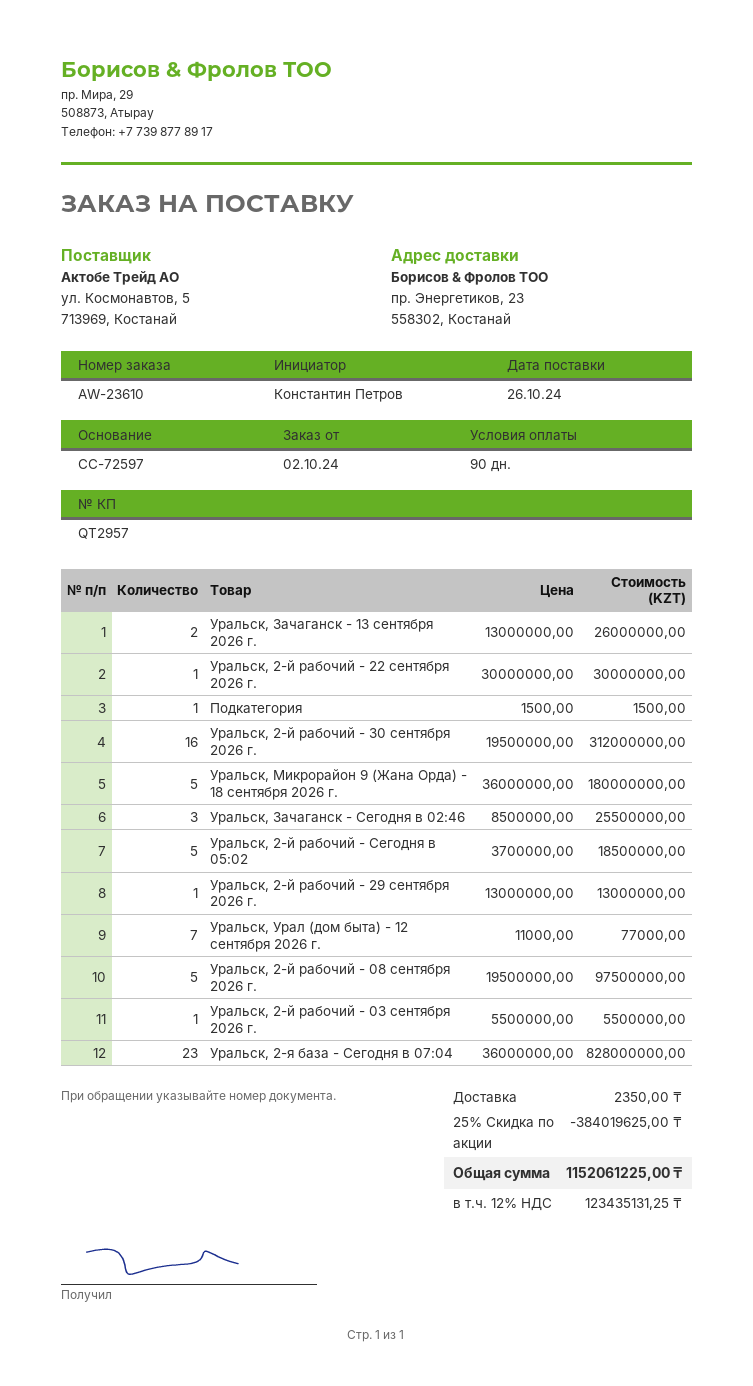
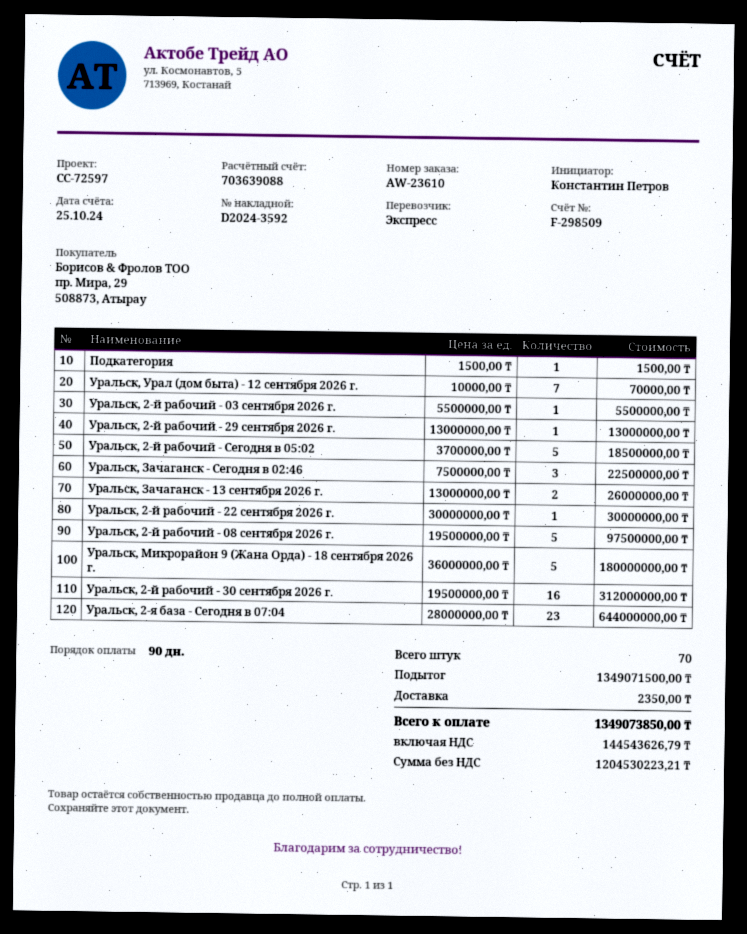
Уральск, Зачаганск - Сегодня в 02:46: 3 x 8500000.00 = 25500000.00 -> 3 x 7500000.00 = 22500000.00
Уральск, Урал (дом быта) - 12 сентября 2026 г.: 7 x 11000.00 = 77000.00 -> 7 x 10000.00 = 70000.00
Уральск, 2-я база - Сегодня в 07:04: 23 x 36000000.00 = 828000000.00 -> 23 x 28000000.00 = 644000000.00
discount: 25% = 384019625.00 -> none
tax: 123435131.25 -> 144543626.79
total: 1152061225.00 -> 1349073850.00

